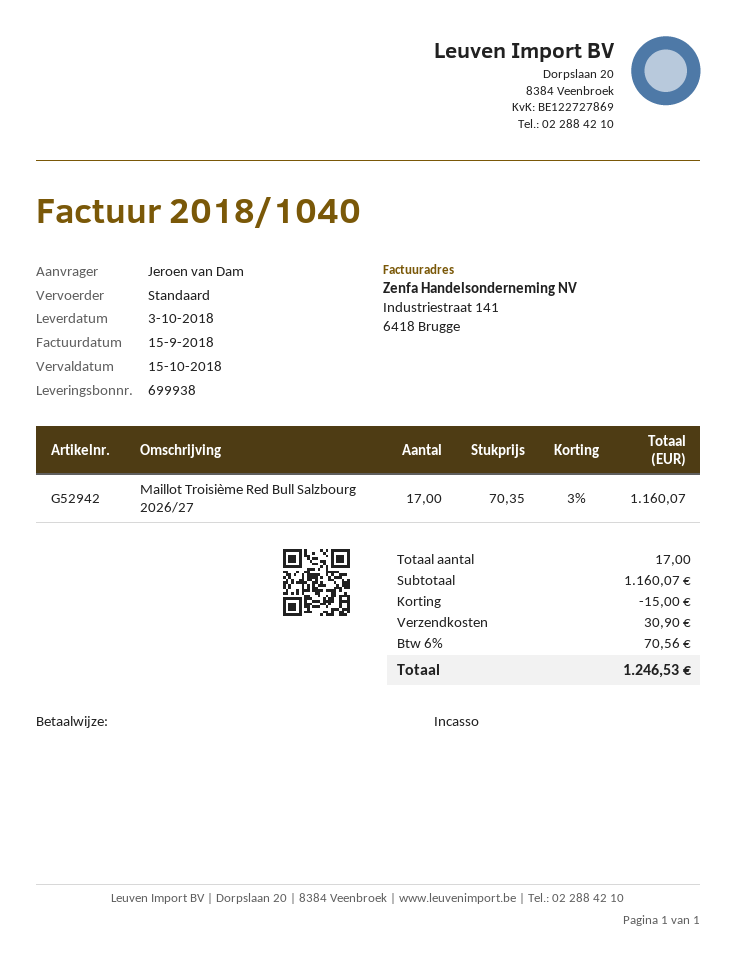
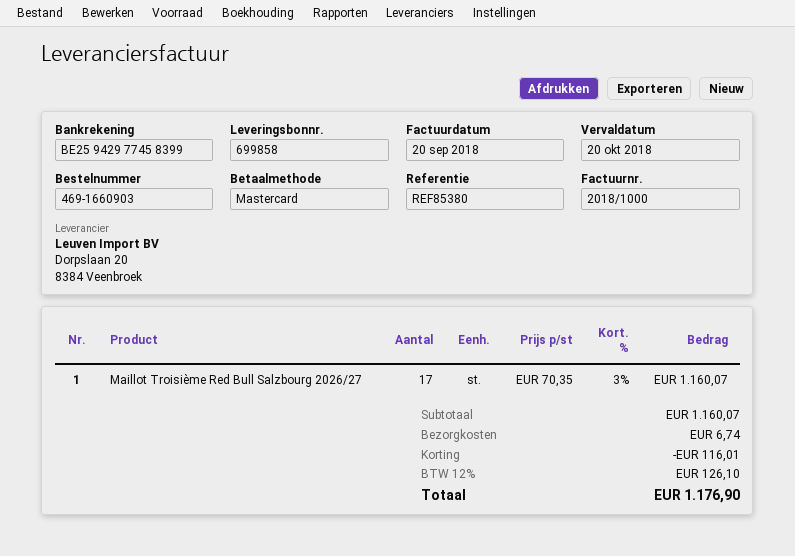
delivery note number: 699938 -> 699858
invoice number: 2018/1040 -> 2018/1000
invoice date: 2018-09-15 -> 2018-09-20
due date: 2018-10-15 -> 2018-10-20
payment method: direct debit -> Mastercard
discount: 15.00 -> 116.01
shipping: 30.90 -> 6.74
tax: 6% = 70.56 -> 12% = 126.10
total: 1246.53 -> 1176.90

